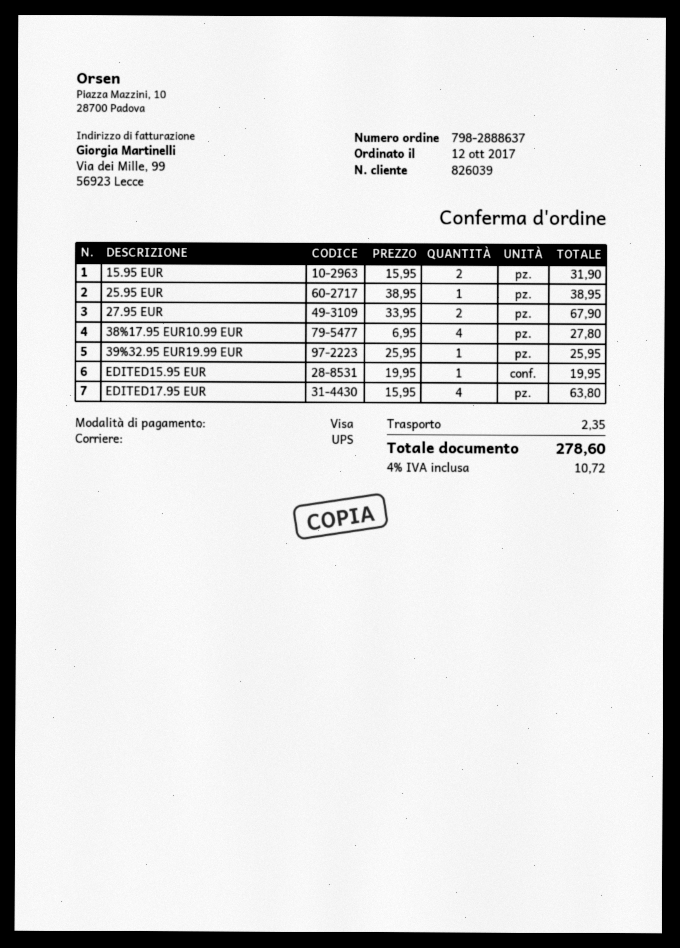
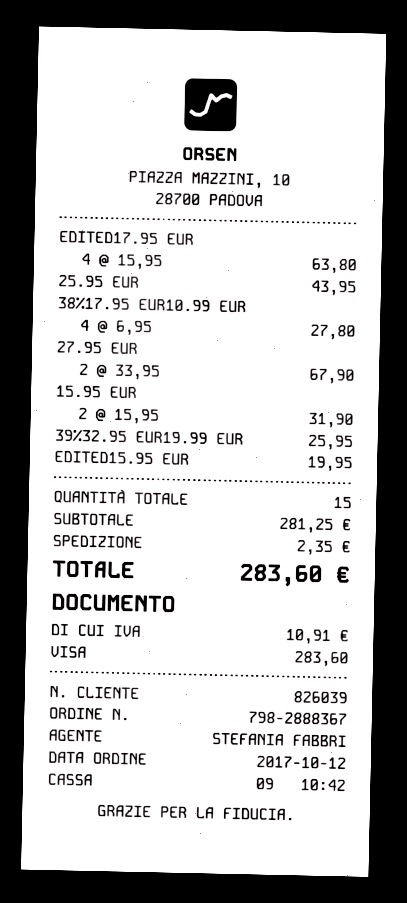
order number: 798-2888637 -> 798-2888367
25.95 EUR: 1 x 38.95 = 38.95 -> 1 x 43.95 = 43.95
tax: 10.72 -> 10.91
total: 278.60 -> 283.60

